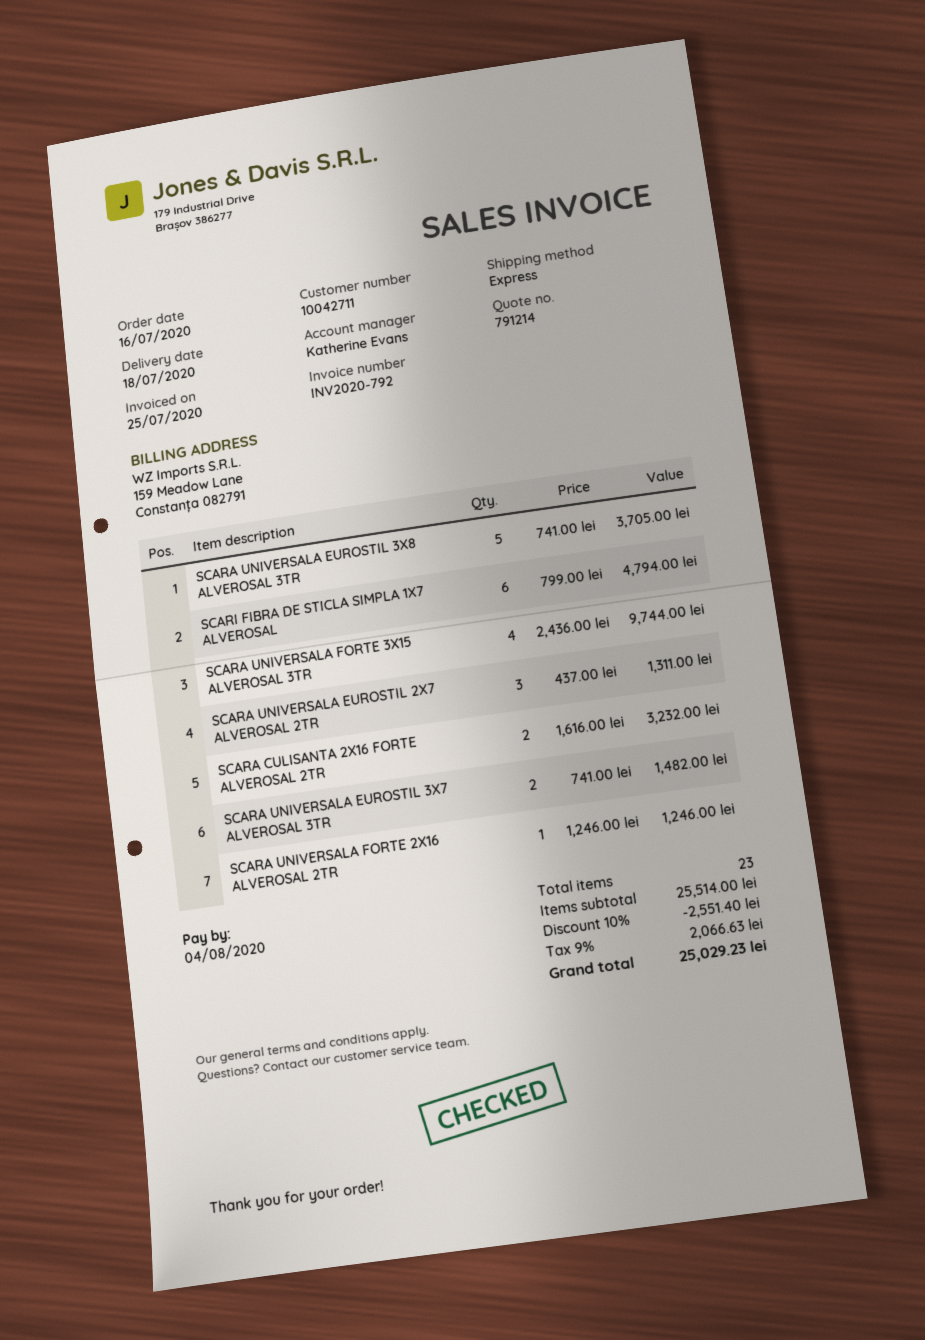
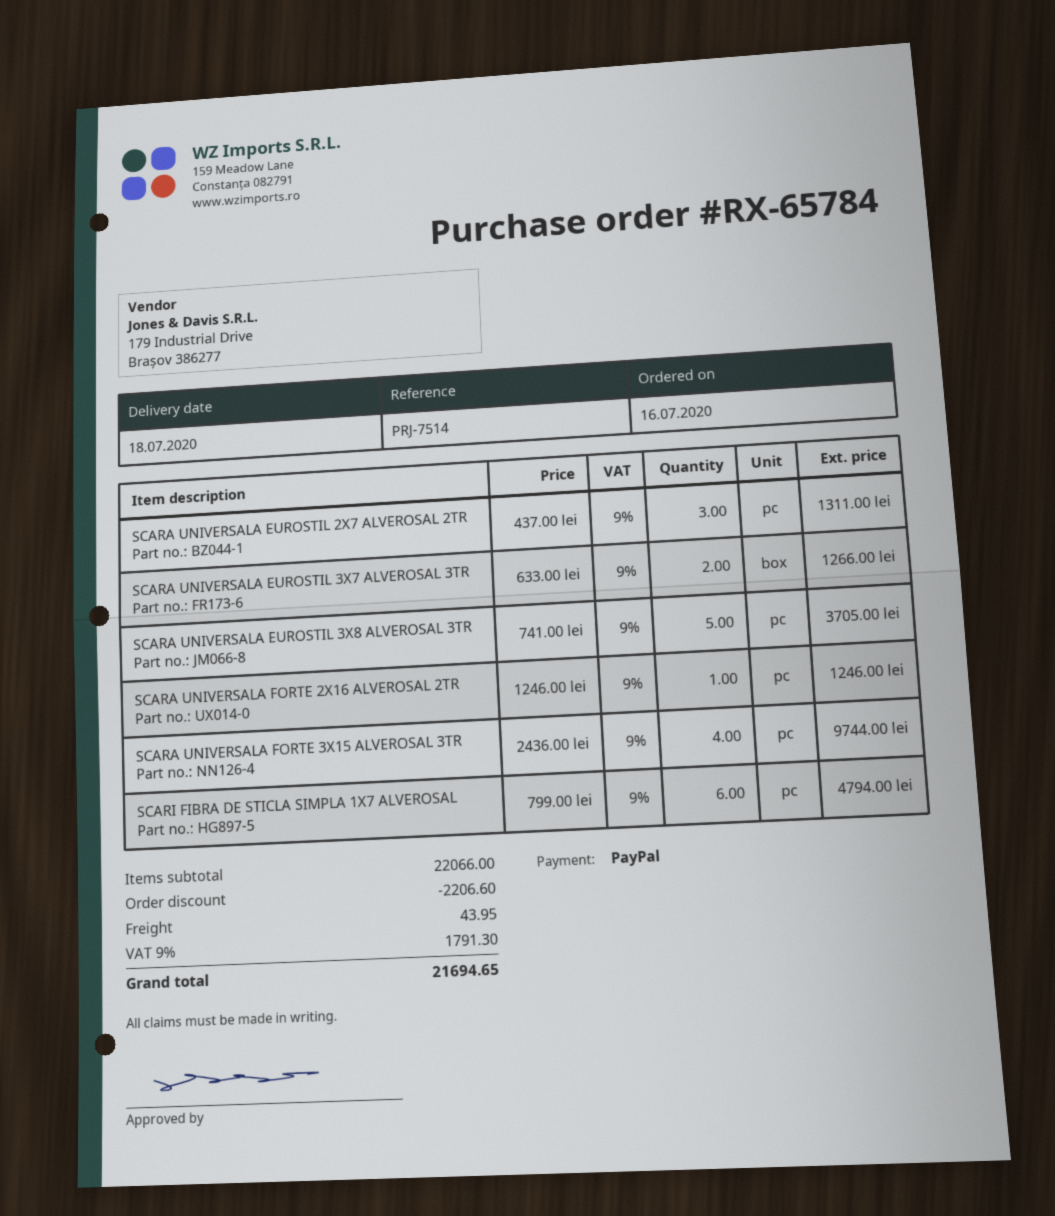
SCARA CULISANTA 2X16 FORTE ALVEROSAL 2TR: 2 x 1616.00 = 3232.00 -> none
SCARA UNIVERSALA EUROSTIL 3X7 ALVEROSAL 3TR: 2 x 741.00 = 1482.00 -> 2 x 633.00 = 1266.00
subtotal: 25514.00 -> 22066.00
discount: 2551.40 -> 2206.60
shipping: none -> 43.95
tax: 9% = 2066.63 -> 9% = 1791.30
total: 25029.23 -> 21694.65

